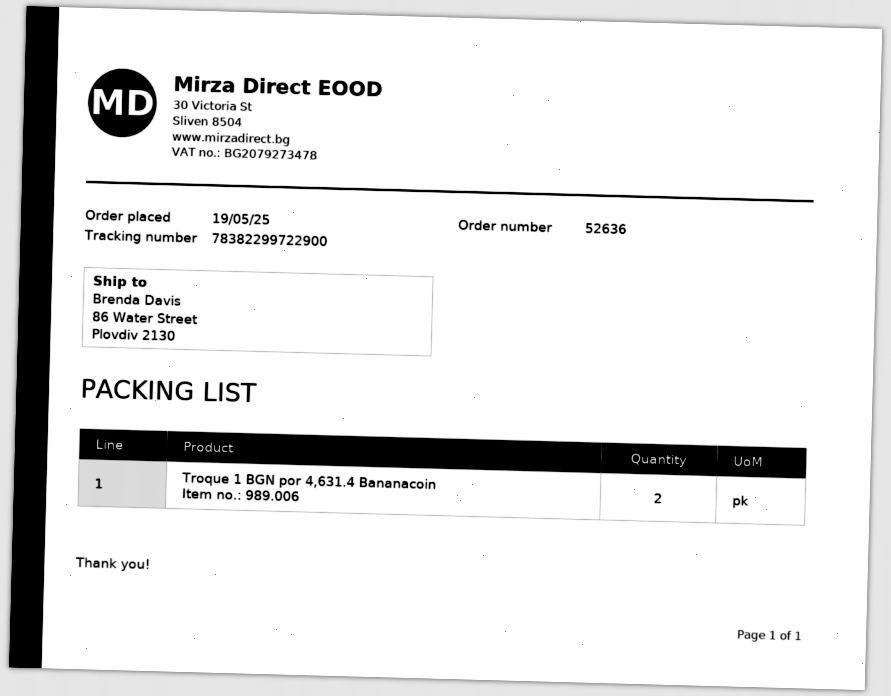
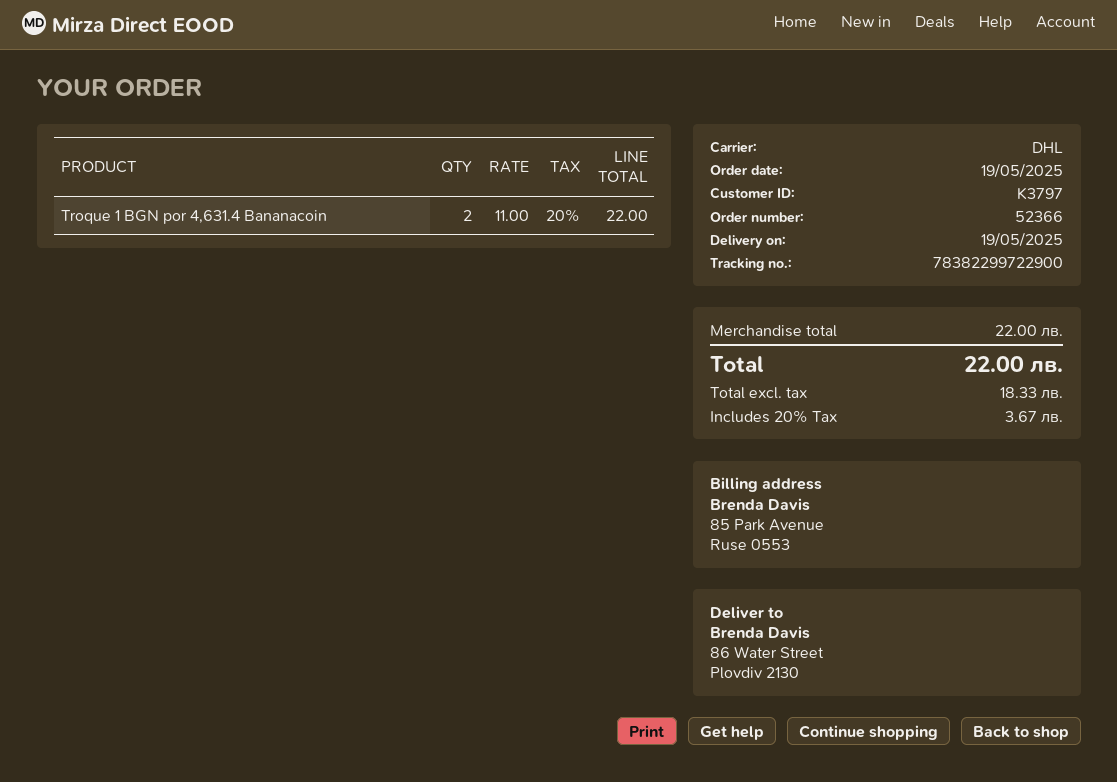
order number: 52636 -> 52366

